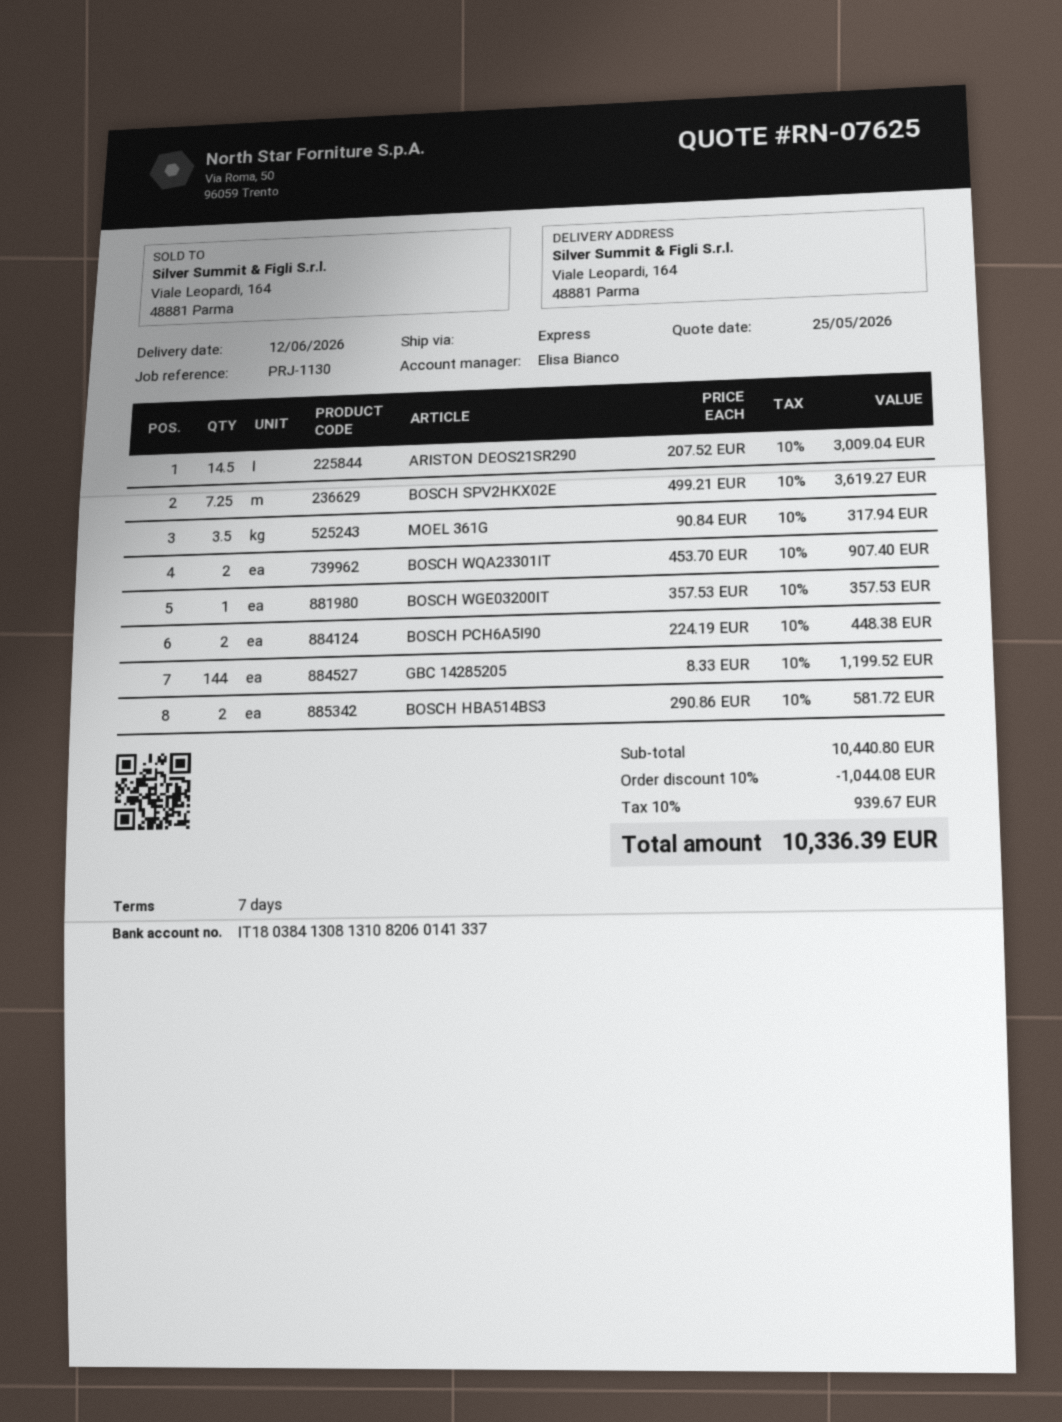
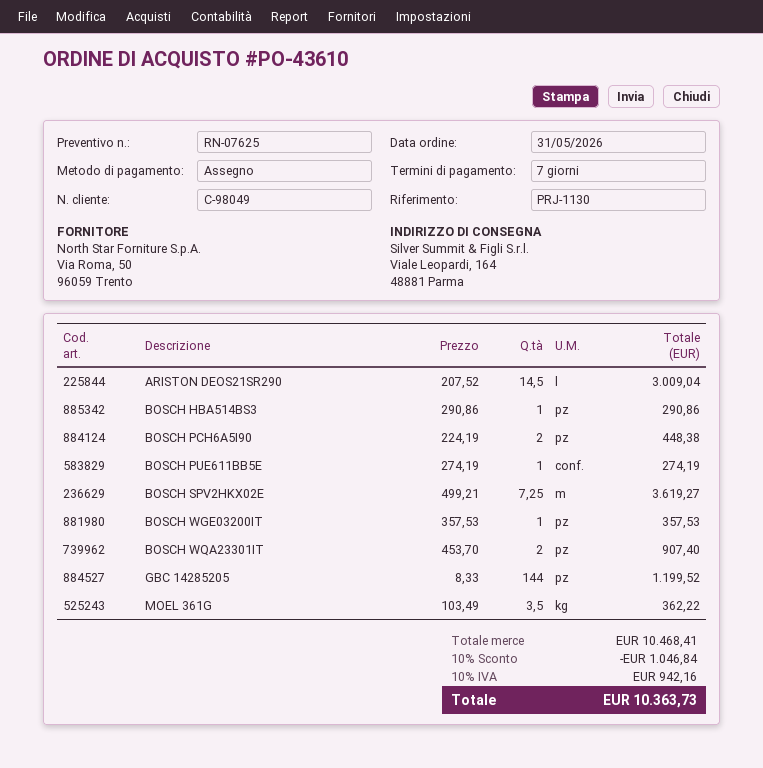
MOEL 361G: 3.5 x 90.84 = 317.94 -> 3.5 x 103.49 = 362.22
BOSCH HBA514BS3: 2 x 290.86 = 581.72 -> 1 x 290.86 = 290.86
BOSCH PUE611BB5E: none -> 1 x 274.19 = 274.19
subtotal: 10440.80 -> 10468.41
discount: 10% = 1044.08 -> 10% = 1046.84
tax: 10% = 939.67 -> 10% = 942.16
total: 10336.39 -> 10363.73

